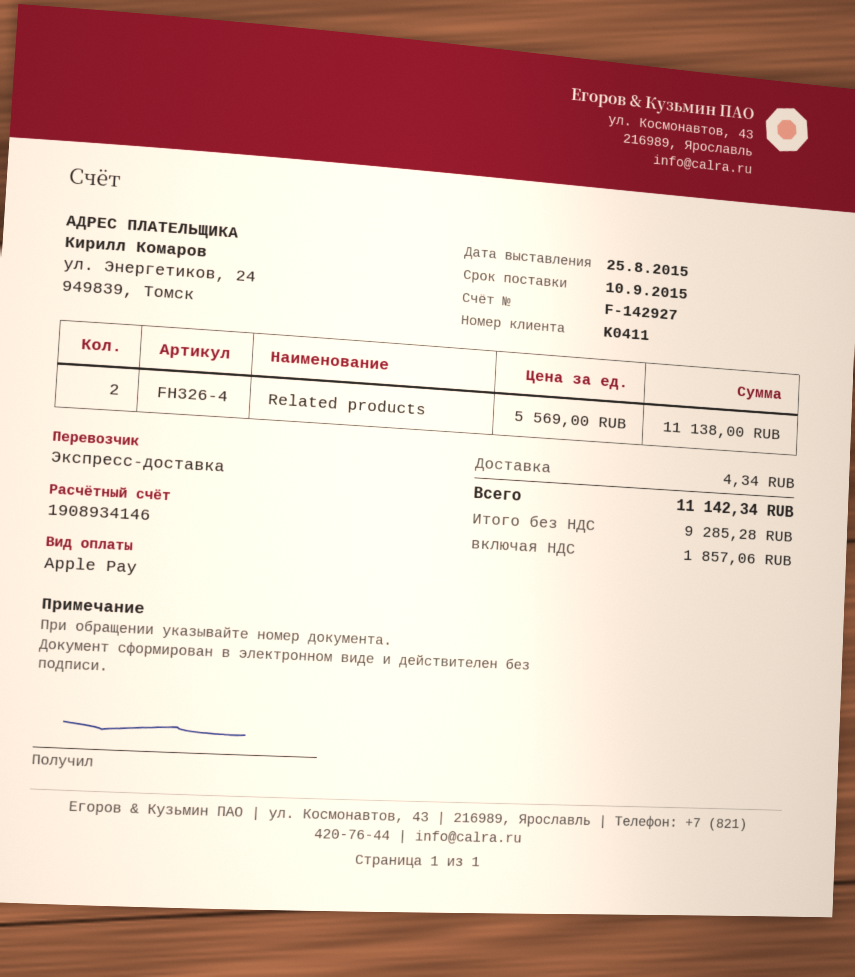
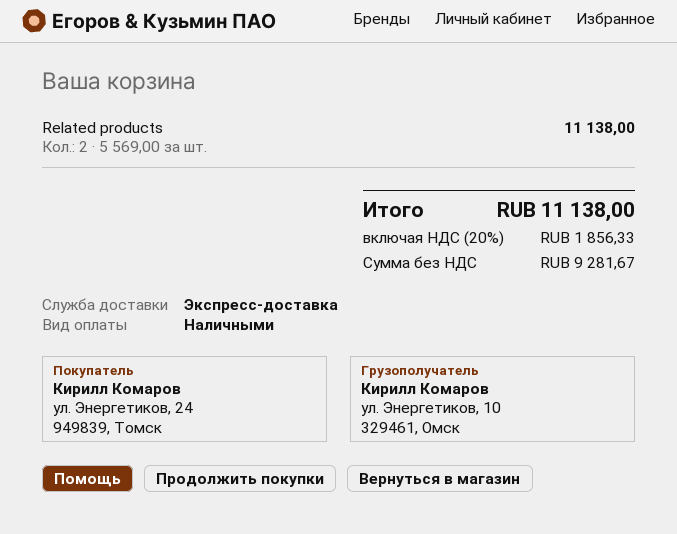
payment method: Apple Pay -> cash
shipping: 4.34 -> none
net: 9285.28 -> 9281.67
tax: 1857.06 -> 1856.33
total: 11142.34 -> 11138.00

